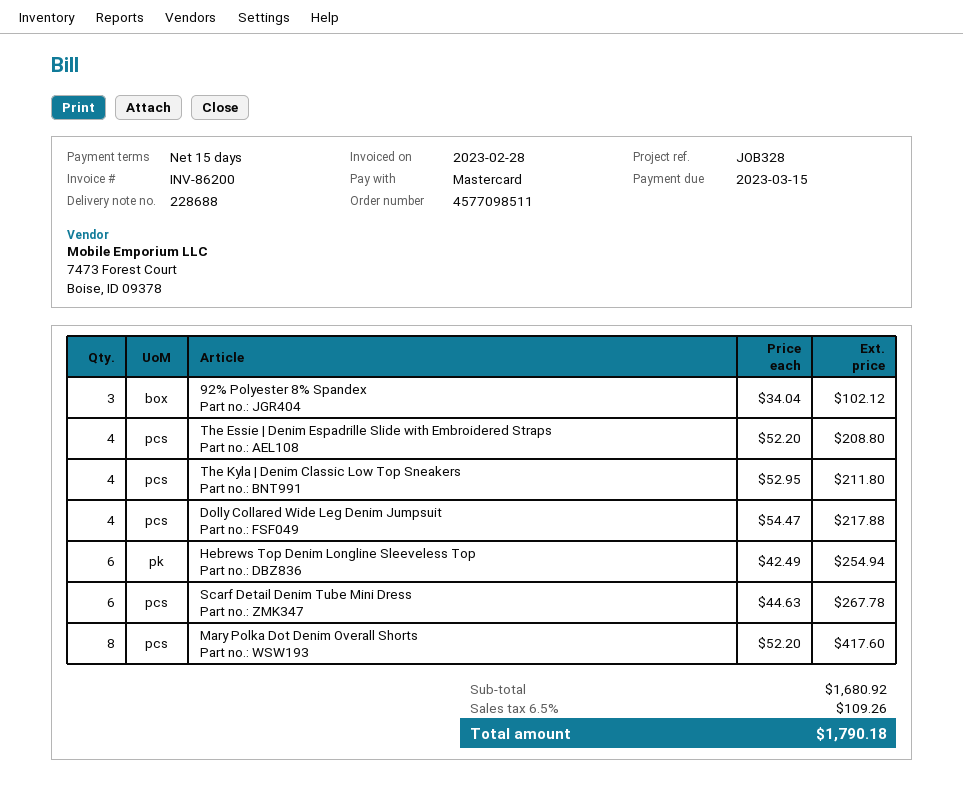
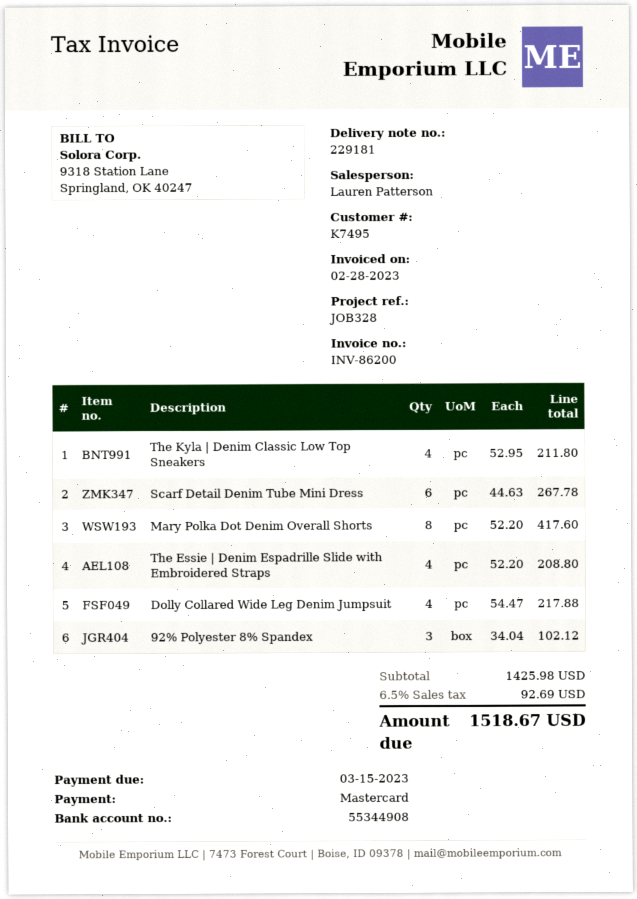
delivery note number: 228688 -> 229181
Hebrews Top Denim Longline Sleeveless Top: 6 x 42.49 = 254.94 -> none
subtotal: 1680.92 -> 1425.98
tax: 6.5% = 109.26 -> 6.5% = 92.69
total: 1790.18 -> 1518.67

